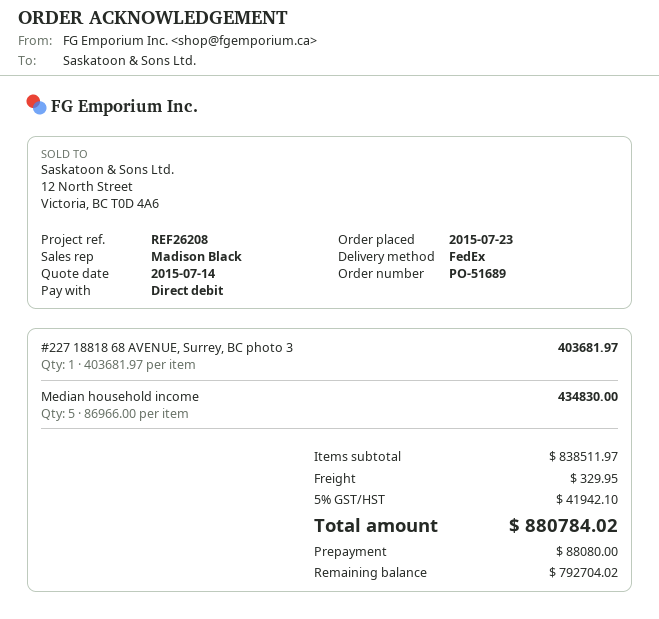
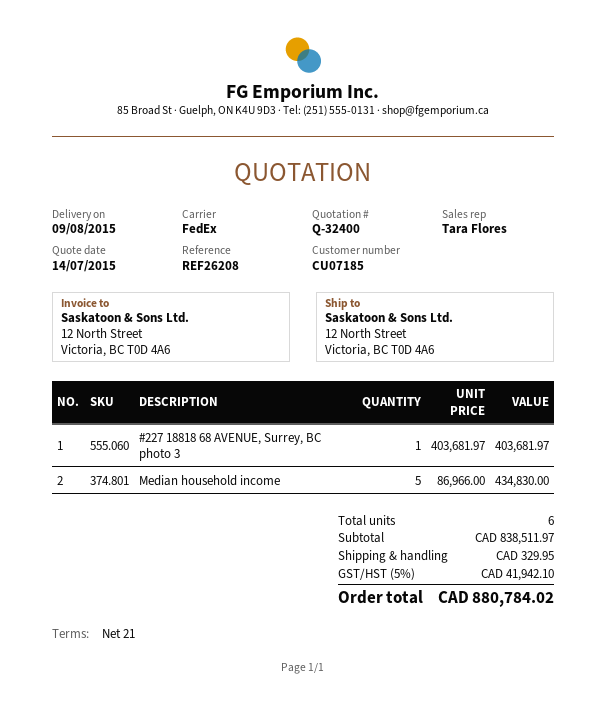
sales rep: Madison Black -> Tara Flores

